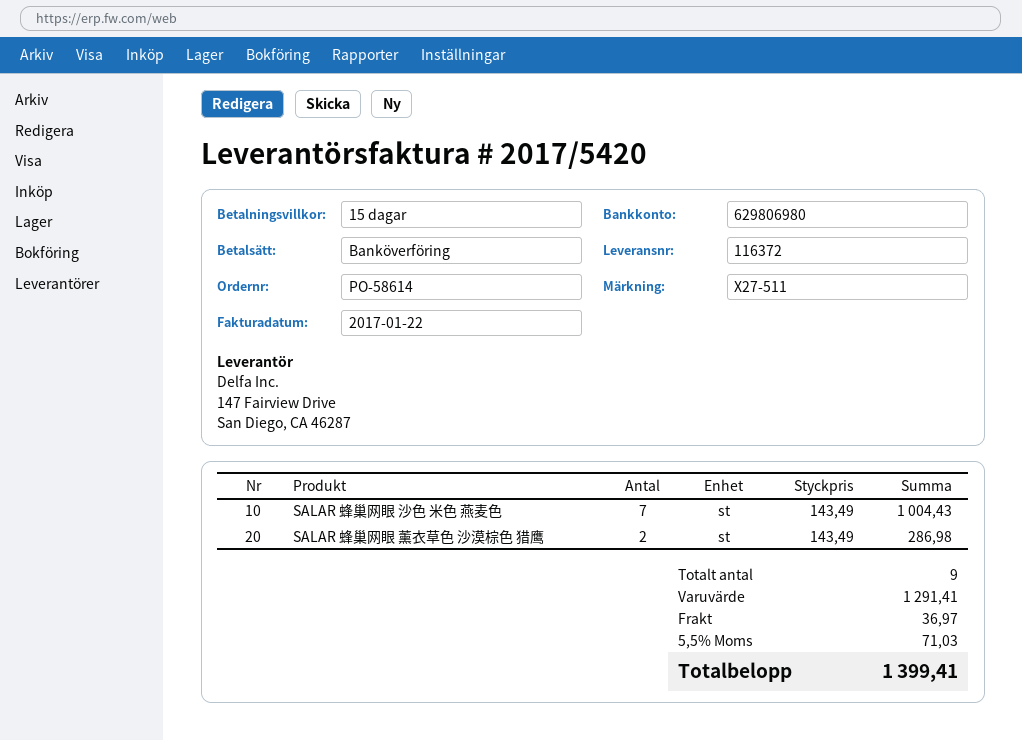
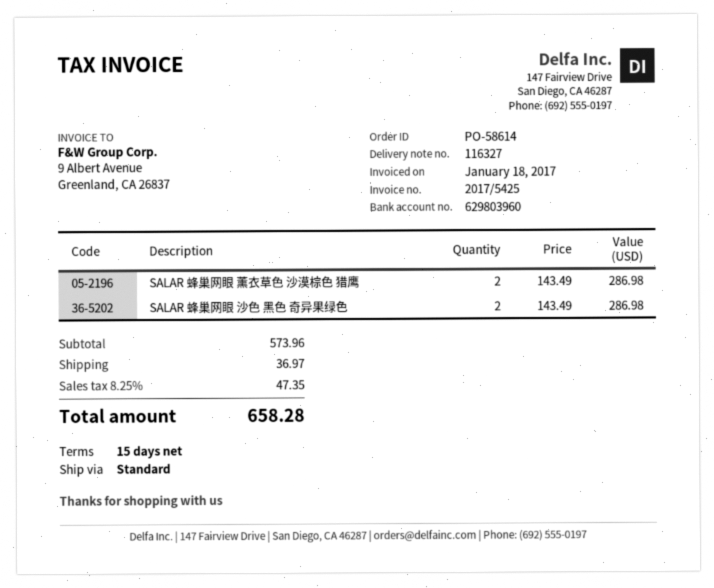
delivery note number: 116372 -> 116327
invoice number: 2017/5420 -> 2017/5425
invoice date: 2017-01-22 -> 2017-01-18
bank account: 629806980 -> 629803960
SALAR 蜂巢网眼 沙色 米色 燕麦色: 7 x 143.49 = 1004.43 -> none
SALAR 蜂巢网眼 沙色 黑色 奇异果绿色: none -> 2 x 143.49 = 286.98
subtotal: 1291.41 -> 573.96
tax: 5.5% = 71.03 -> 8.25% = 47.35
total: 1399.41 -> 658.28

